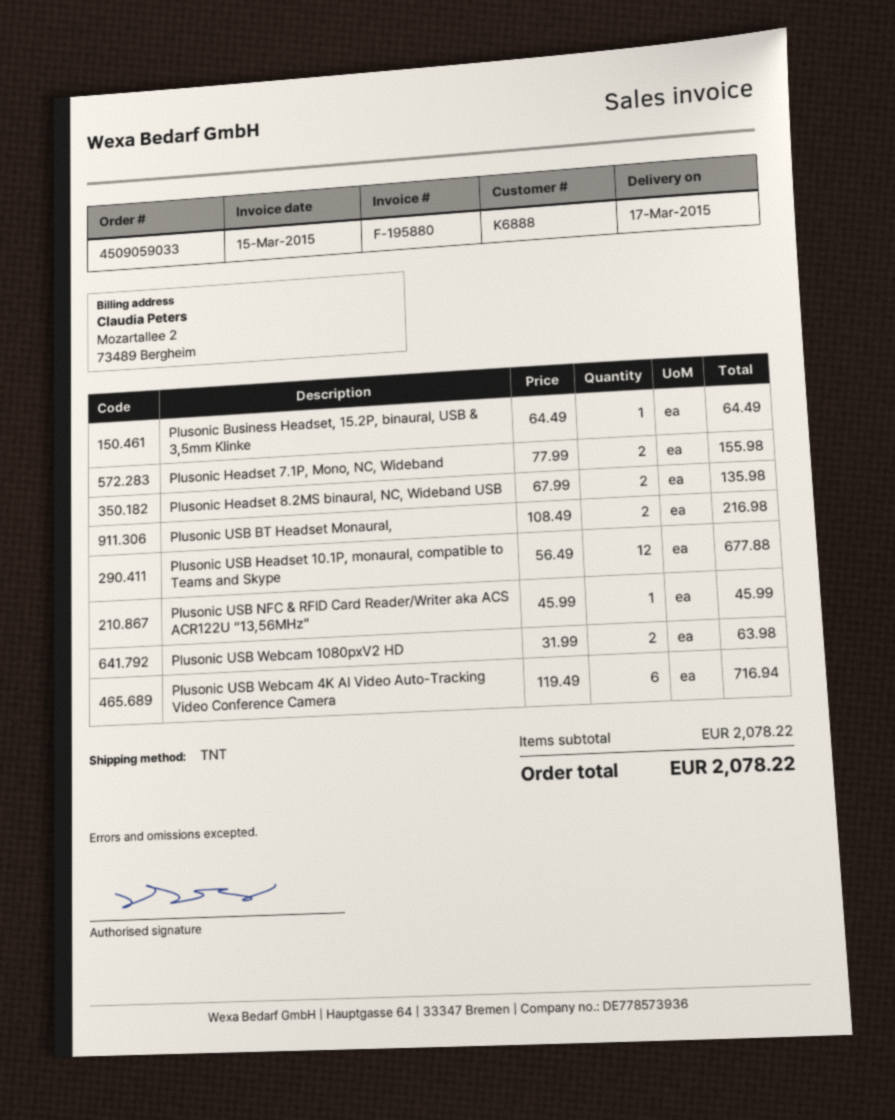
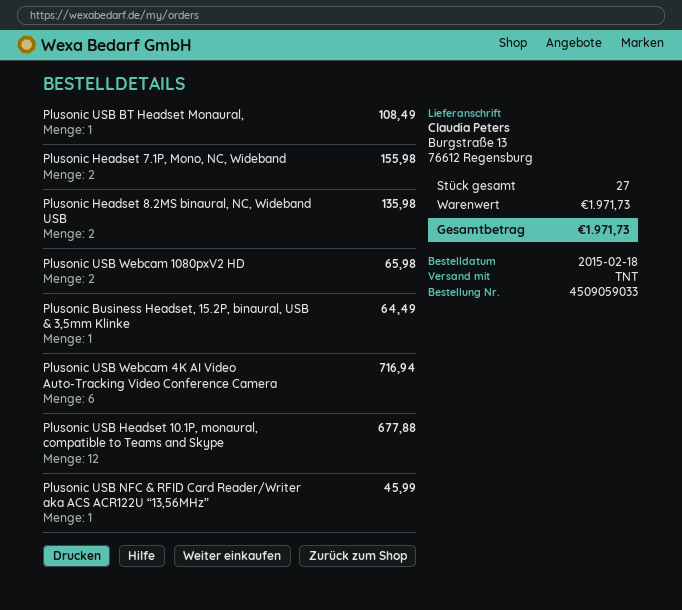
Plusonic USB BT Headset Monaural,: 2 for 216.98 -> 1 for 108.49
Plusonic USB Webcam 1080pxV2 HD: 2 for 63.98 -> 2 for 65.98
subtotal: 2078.22 -> 1971.73
total: 2078.22 -> 1971.73

